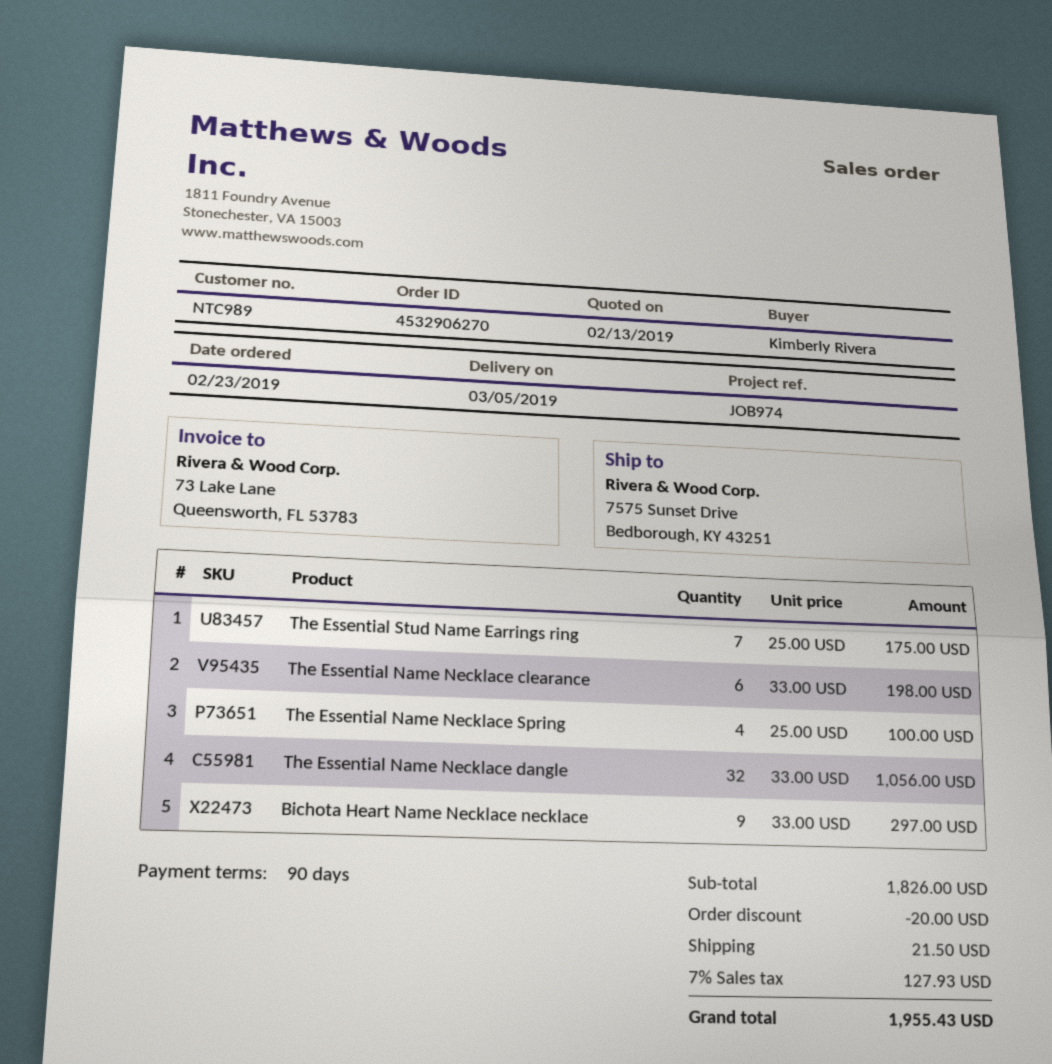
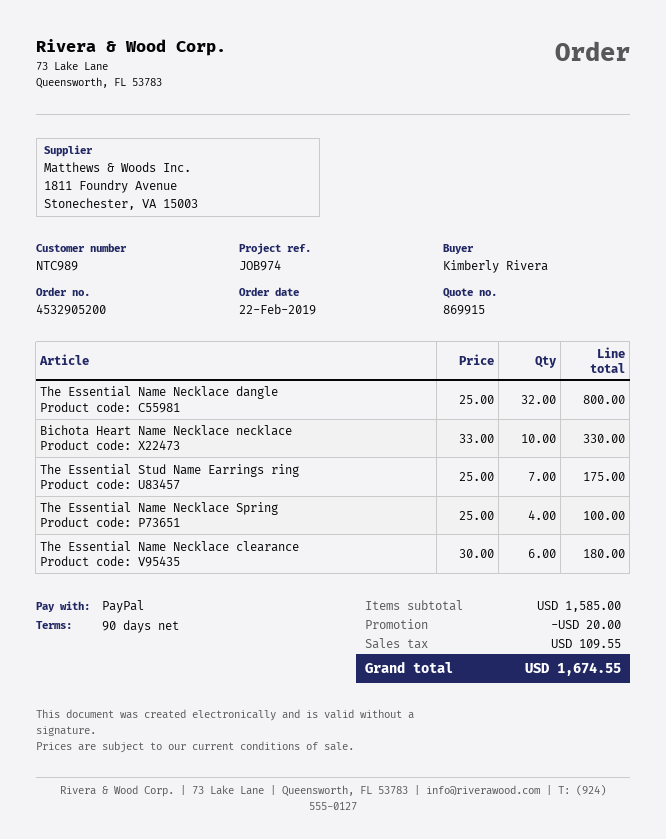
order number: 4532906270 -> 4532905200
order date: 2019-02-23 -> 2019-02-22
The Essential Name Necklace clearance: 6 x 33.00 = 198.00 -> 6 x 30.00 = 180.00
The Essential Name Necklace dangle: 32 x 33.00 = 1056.00 -> 32 x 25.00 = 800.00
Bichota Heart Name Necklace necklace: 9 x 33.00 = 297.00 -> 10 x 33.00 = 330.00
subtotal: 1826.00 -> 1585.00
shipping: 21.50 -> none
tax: 127.93 -> 109.55
total: 1955.43 -> 1674.55

